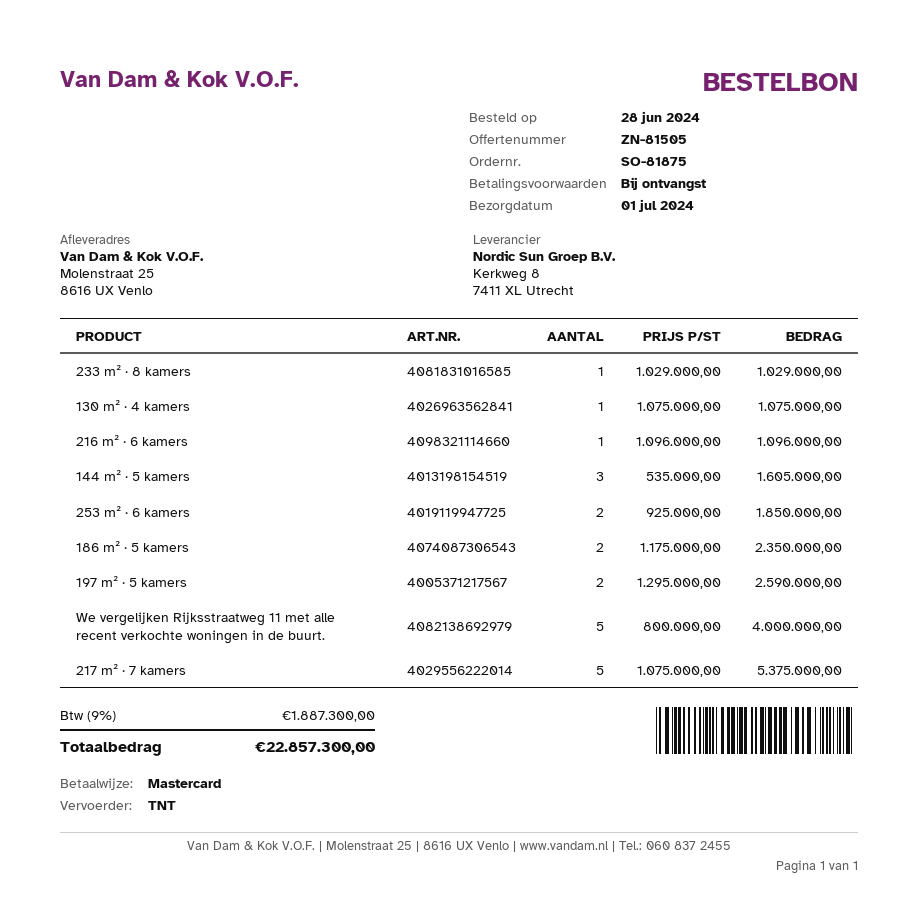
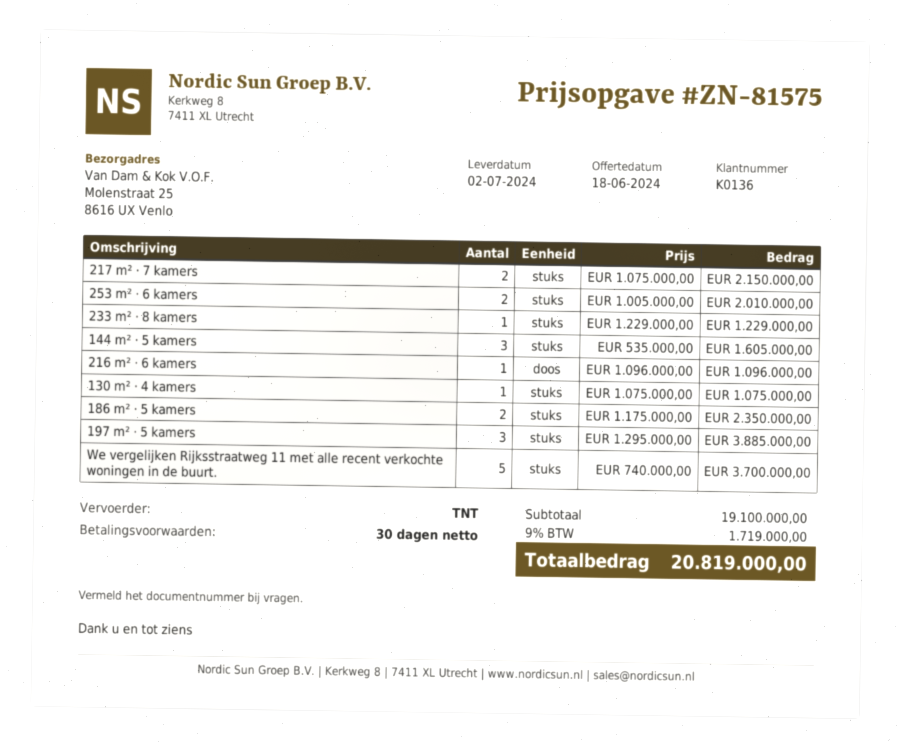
quote number: ZN-81505 -> ZN-81575
delivery date: 2024-07-01 -> 2024-07-02
payment terms: on receipt -> 30 days
233 m² · 8 kamers: 1 x 1029000.00 = 1029000.00 -> 1 x 1229000.00 = 1229000.00
253 m² · 6 kamers: 2 x 925000.00 = 1850000.00 -> 2 x 1005000.00 = 2010000.00
197 m² · 5 kamers: 2 x 1295000.00 = 2590000.00 -> 3 x 1295000.00 = 3885000.00
We vergelijken Rijksstraatweg 11 met alle recent verkochte woningen in de buurt.: 5 x 800000.00 = 4000000.00 -> 5 x 740000.00 = 3700000.00
217 m² · 7 kamers: 5 x 1075000.00 = 5375000.00 -> 2 x 1075000.00 = 2150000.00
tax: 9% = 1887300.00 -> 9% = 1719000.00
total: 22857300.00 -> 20819000.00

